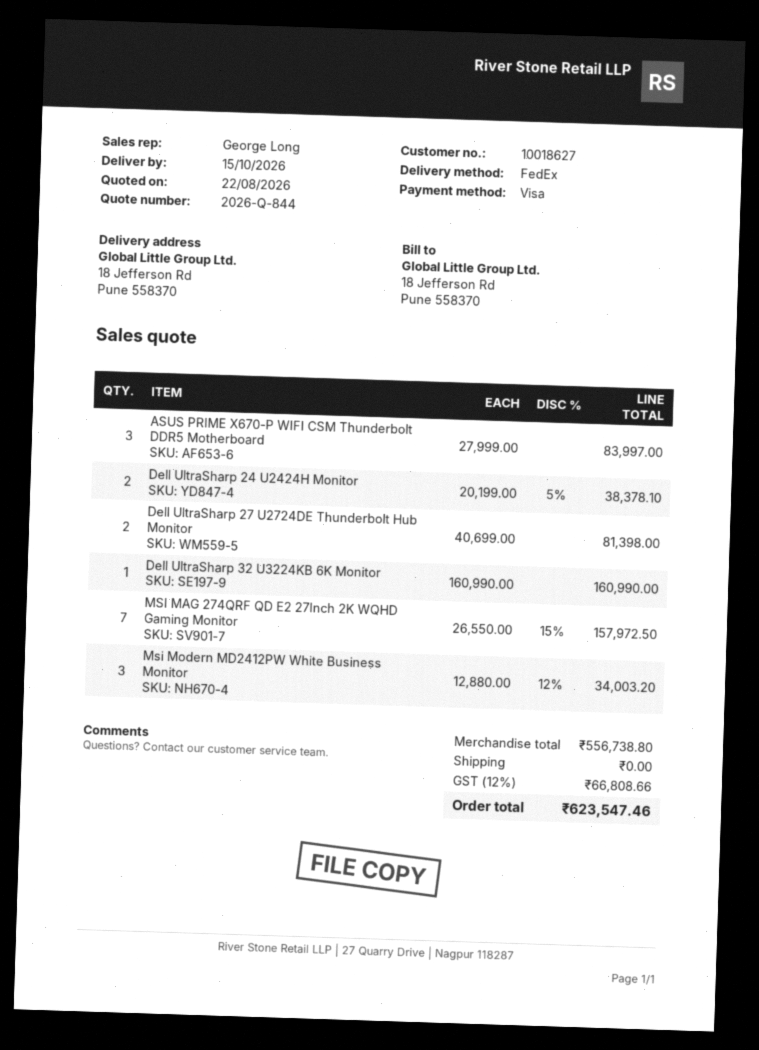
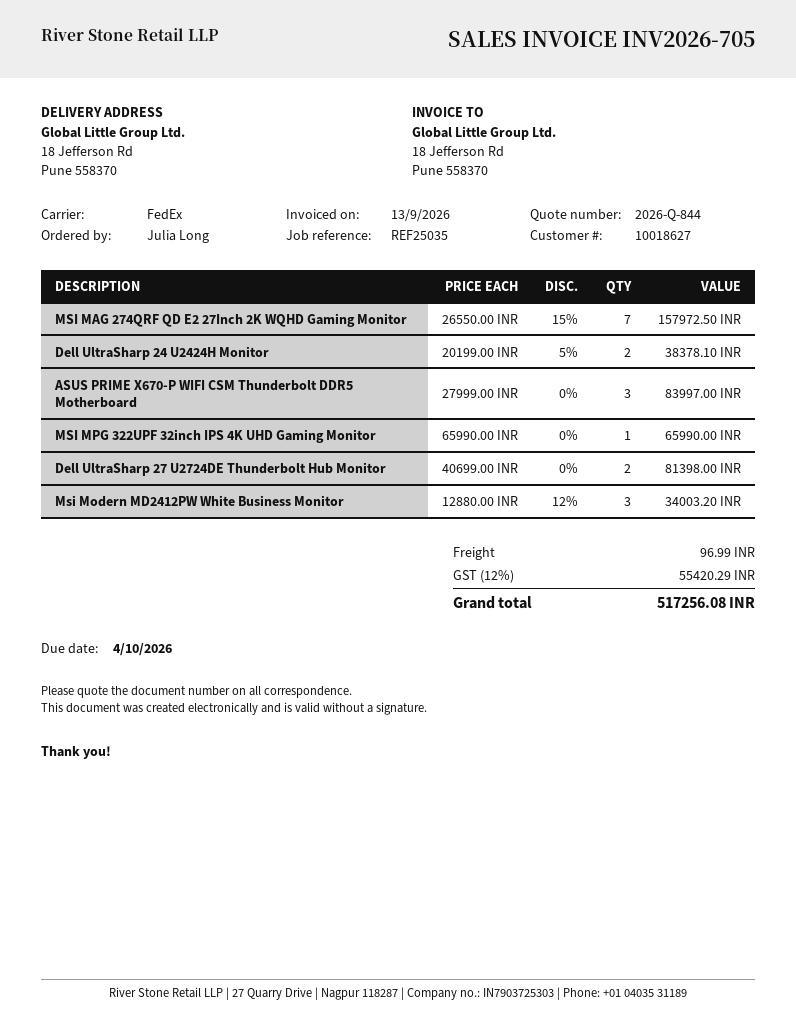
Dell UltraSharp 32 U3224KB 6K Monitor: 1 x 160990.00 = 160990.00 -> none
MSI MPG 322UPF 32inch IPS 4K UHD Gaming Monitor: none -> 1 x 65990.00 = 65990.00
shipping: 0.00 -> 96.99
tax: 12% = 66808.66 -> 12% = 55420.29
total: 623547.46 -> 517256.08

